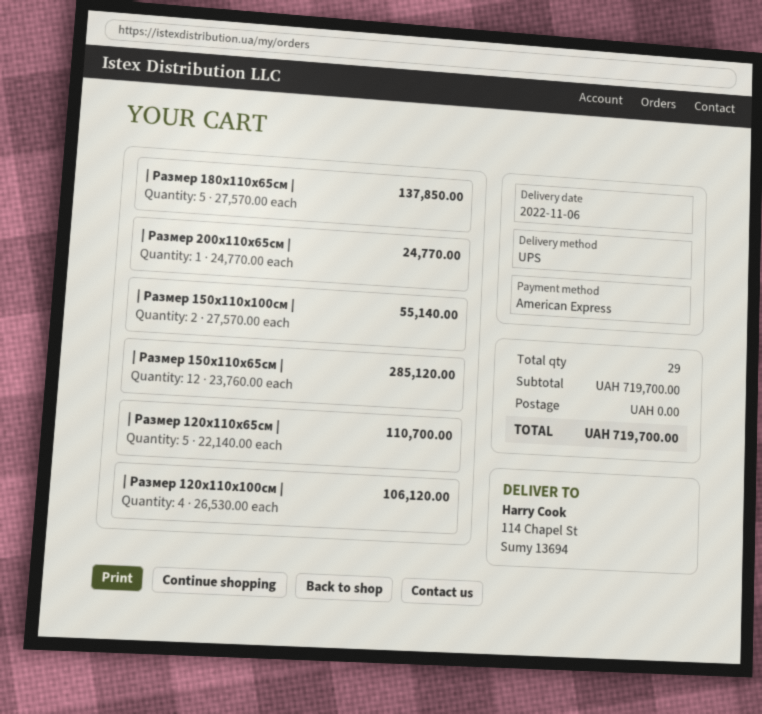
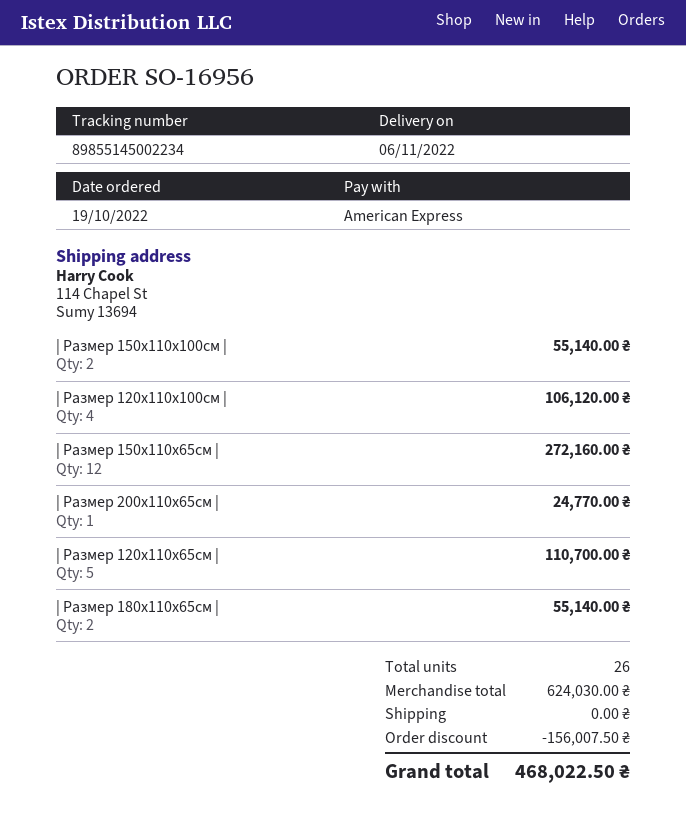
| Размер 180х110х65см |: 5 for 137850.00 -> 2 for 55140.00
| Размер 150х110х65см |: 12 for 285120.00 -> 12 for 272160.00
total quantity: 29 -> 26
subtotal: 719700.00 -> 624030.00
discount: none -> 156007.50
total: 719700.00 -> 468022.50

